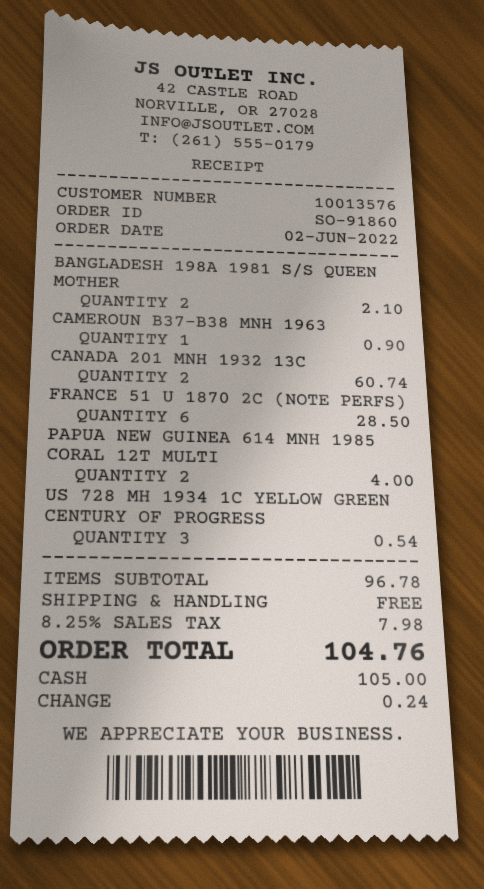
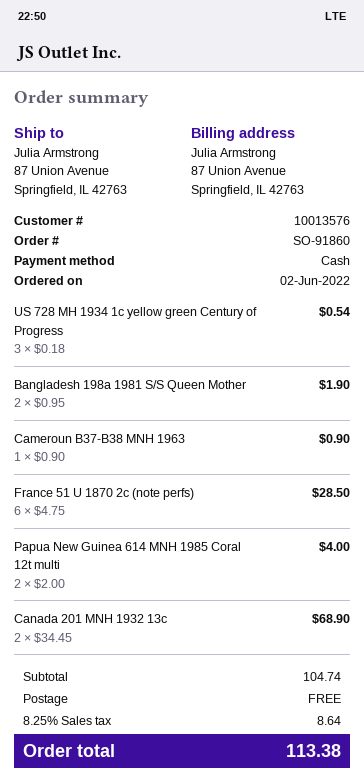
BANGLADESH 198A 1981 S/S QUEEN MOTHER: 2 for 2.10 -> 2 for 1.90
CANADA 201 MNH 1932 13C: 2 for 60.74 -> 2 for 68.90
subtotal: 96.78 -> 104.74
tax: 8.25% = 7.98 -> 8.25% = 8.64
total: 104.76 -> 113.38

